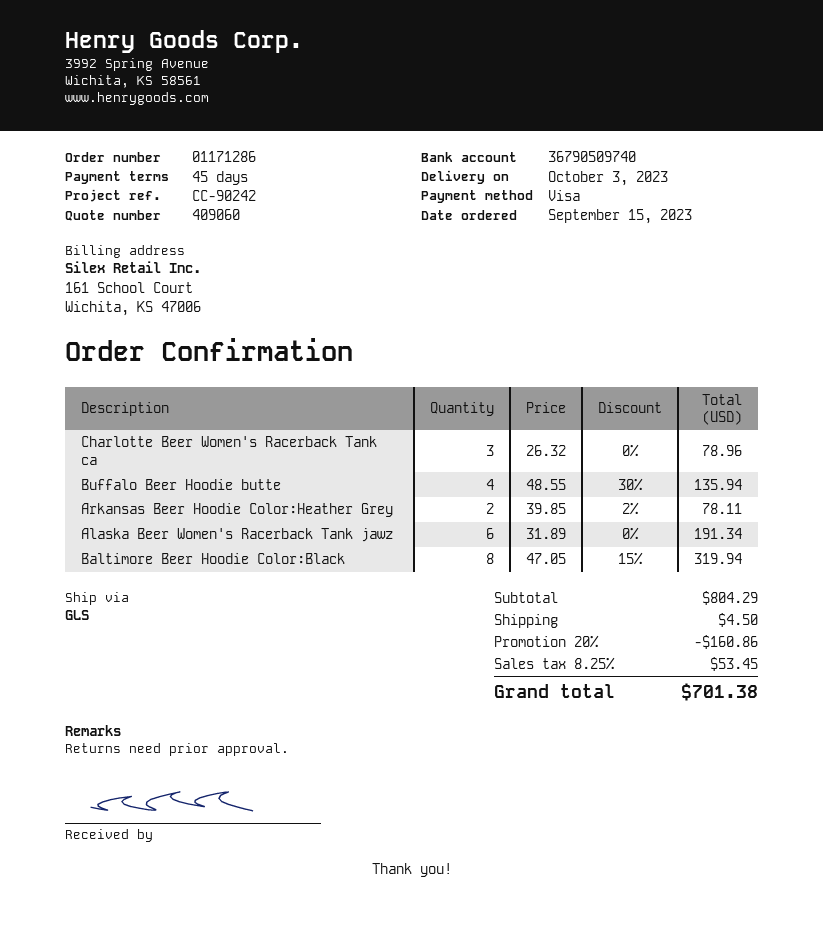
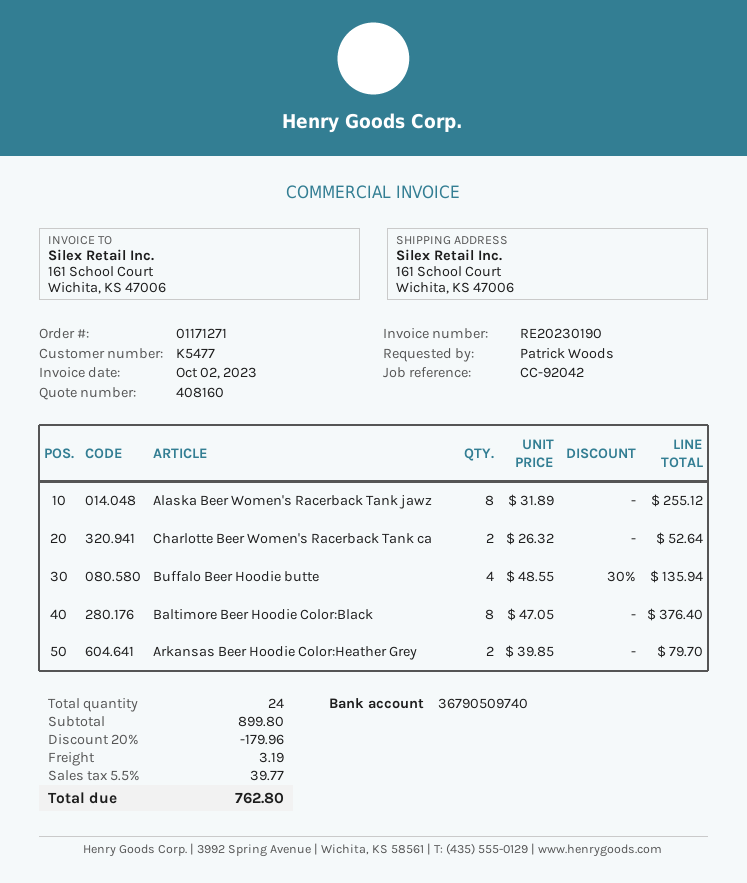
quote number: 409060 -> 408160
order number: 01171286 -> 01171271
reference: CC-90242 -> CC-92042
Charlotte Beer Women's Racerback Tank ca: 3 x 26.32 = 78.96 -> 2 x 26.32 = 52.64
Arkansas Beer Hoodie Color:Heather Grey: 2 x 39.85 - 2% = 78.11 -> 2 x 39.85 = 79.70
Alaska Beer Women's Racerback Tank jawz: 6 x 31.89 = 191.34 -> 8 x 31.89 = 255.12
Baltimore Beer Hoodie Color:Black: 8 x 47.05 - 15% = 319.94 -> 8 x 47.05 = 376.40
subtotal: 804.29 -> 899.80
discount: 20% = 160.86 -> 20% = 179.96
shipping: 4.50 -> 3.19
tax: 8.25% = 53.45 -> 5.5% = 39.77
total: 701.38 -> 762.80

